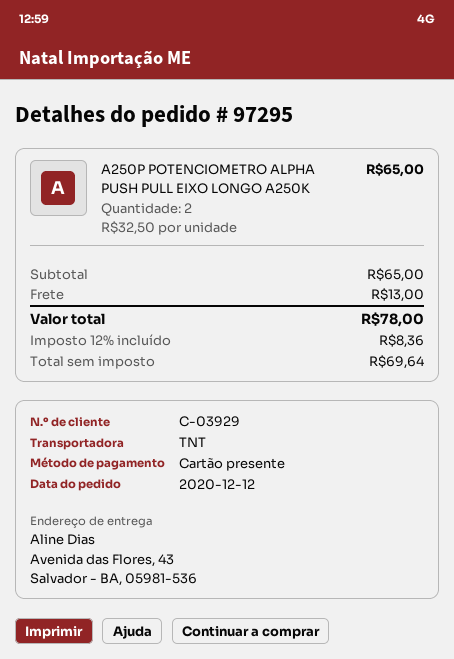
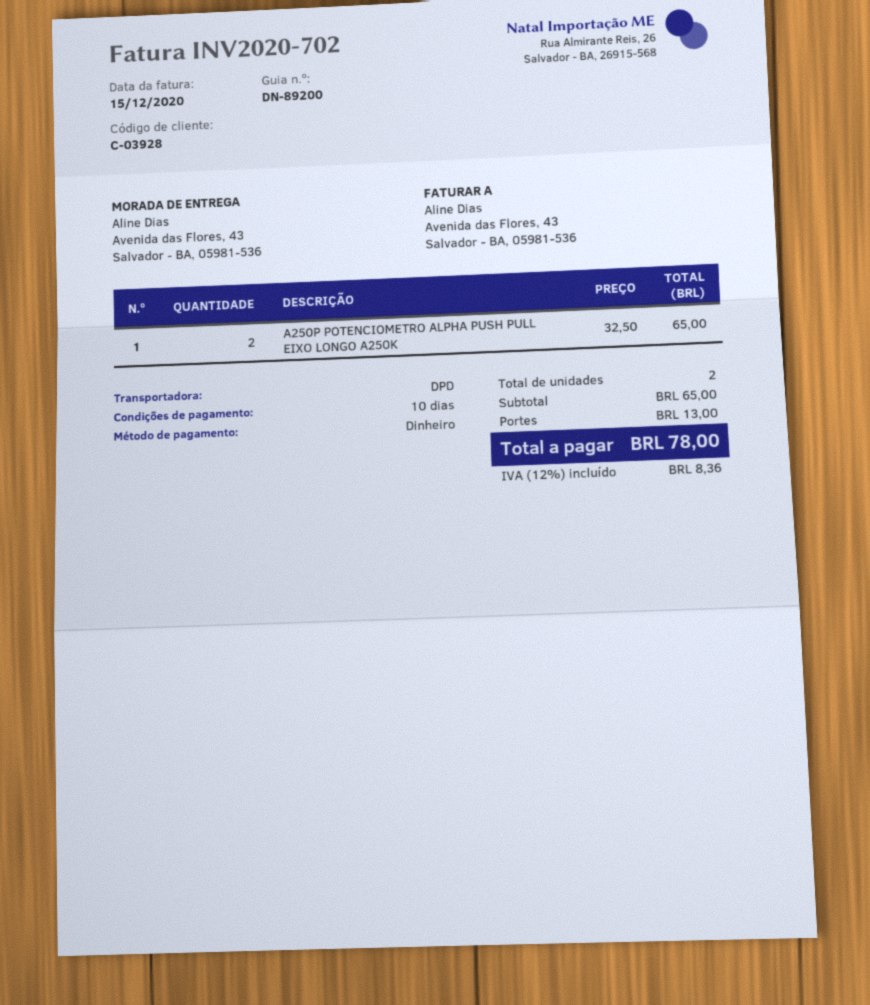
customer number: C-03929 -> C-03928
payment method: gift card -> cash
shipping method: TNT -> DPD

